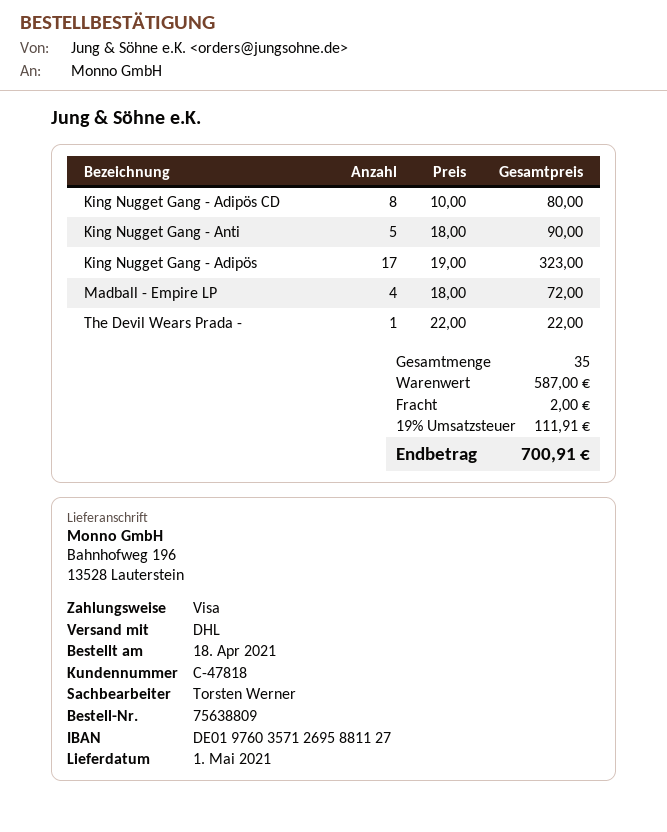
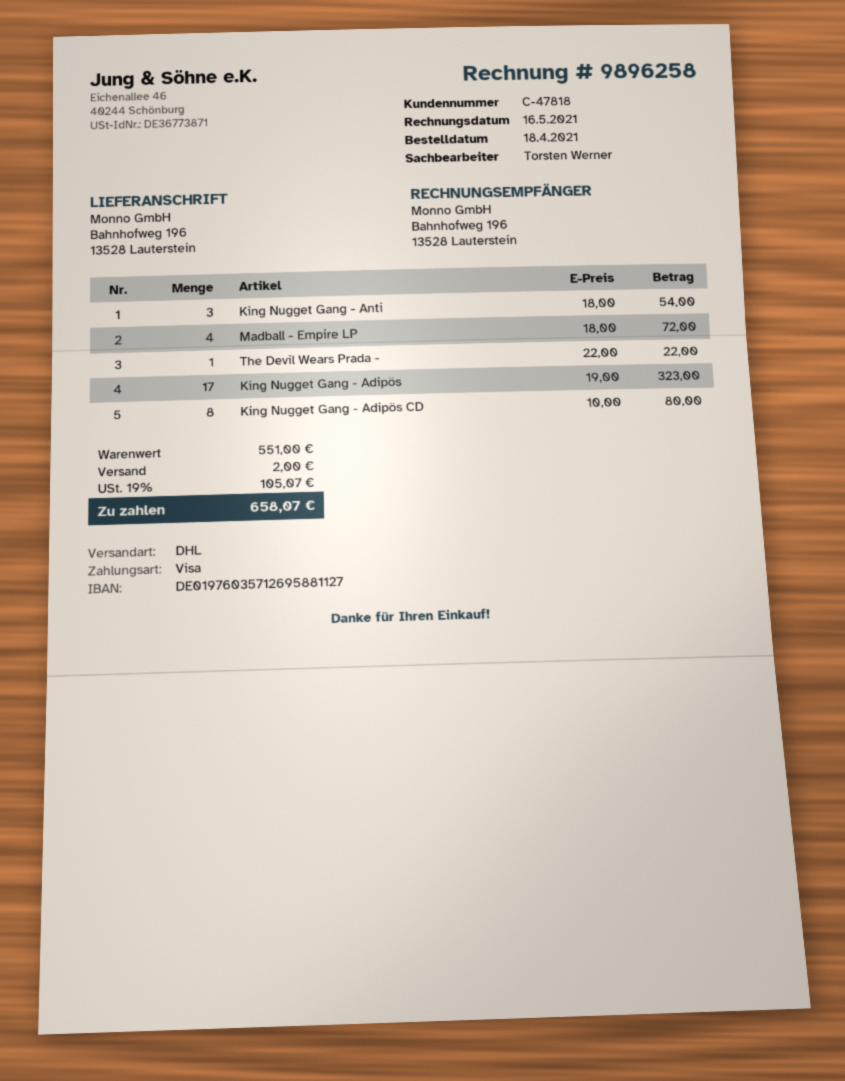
King Nugget Gang - Anti: 5 x 18.00 = 90.00 -> 3 x 18.00 = 54.00
subtotal: 587.00 -> 551.00
tax: 19% = 111.91 -> 19% = 105.07
total: 700.91 -> 658.07

